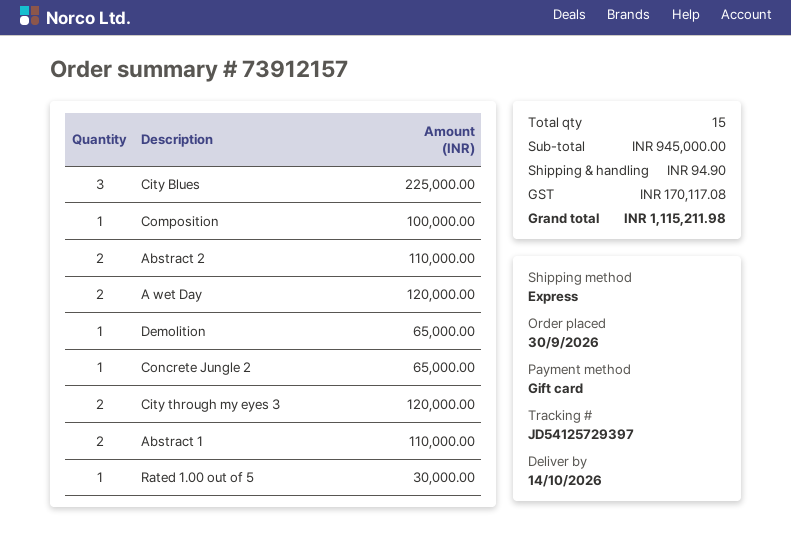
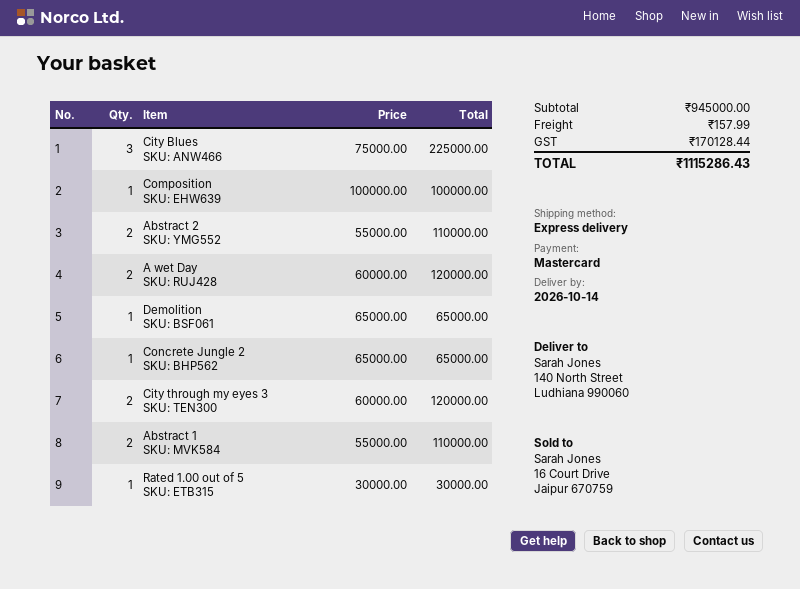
payment method: gift card -> Mastercard
shipping: 94.90 -> 157.99
tax: 170117.08 -> 170128.44
total: 1115211.98 -> 1115286.43

